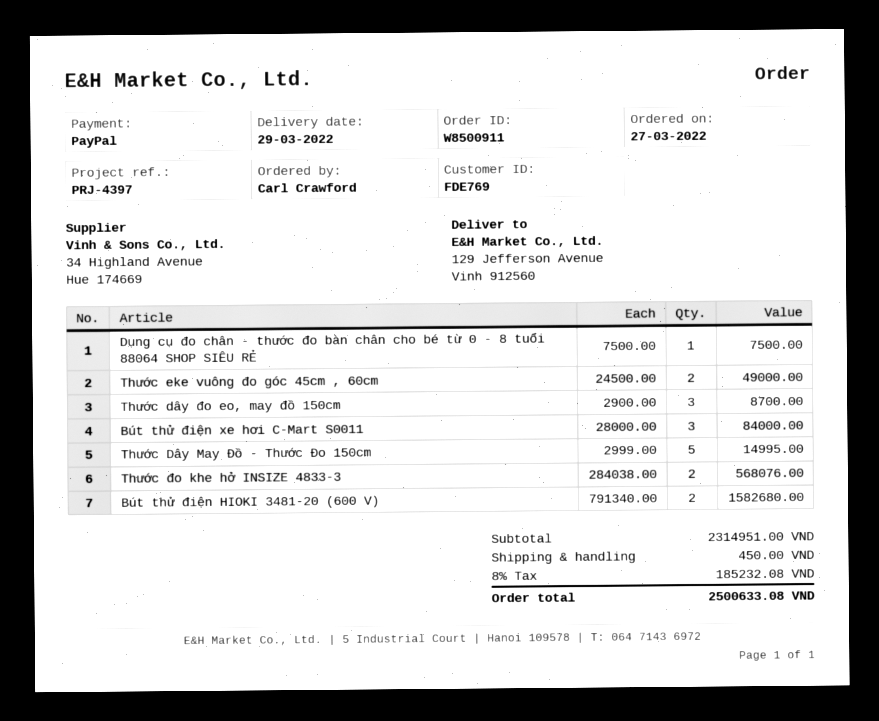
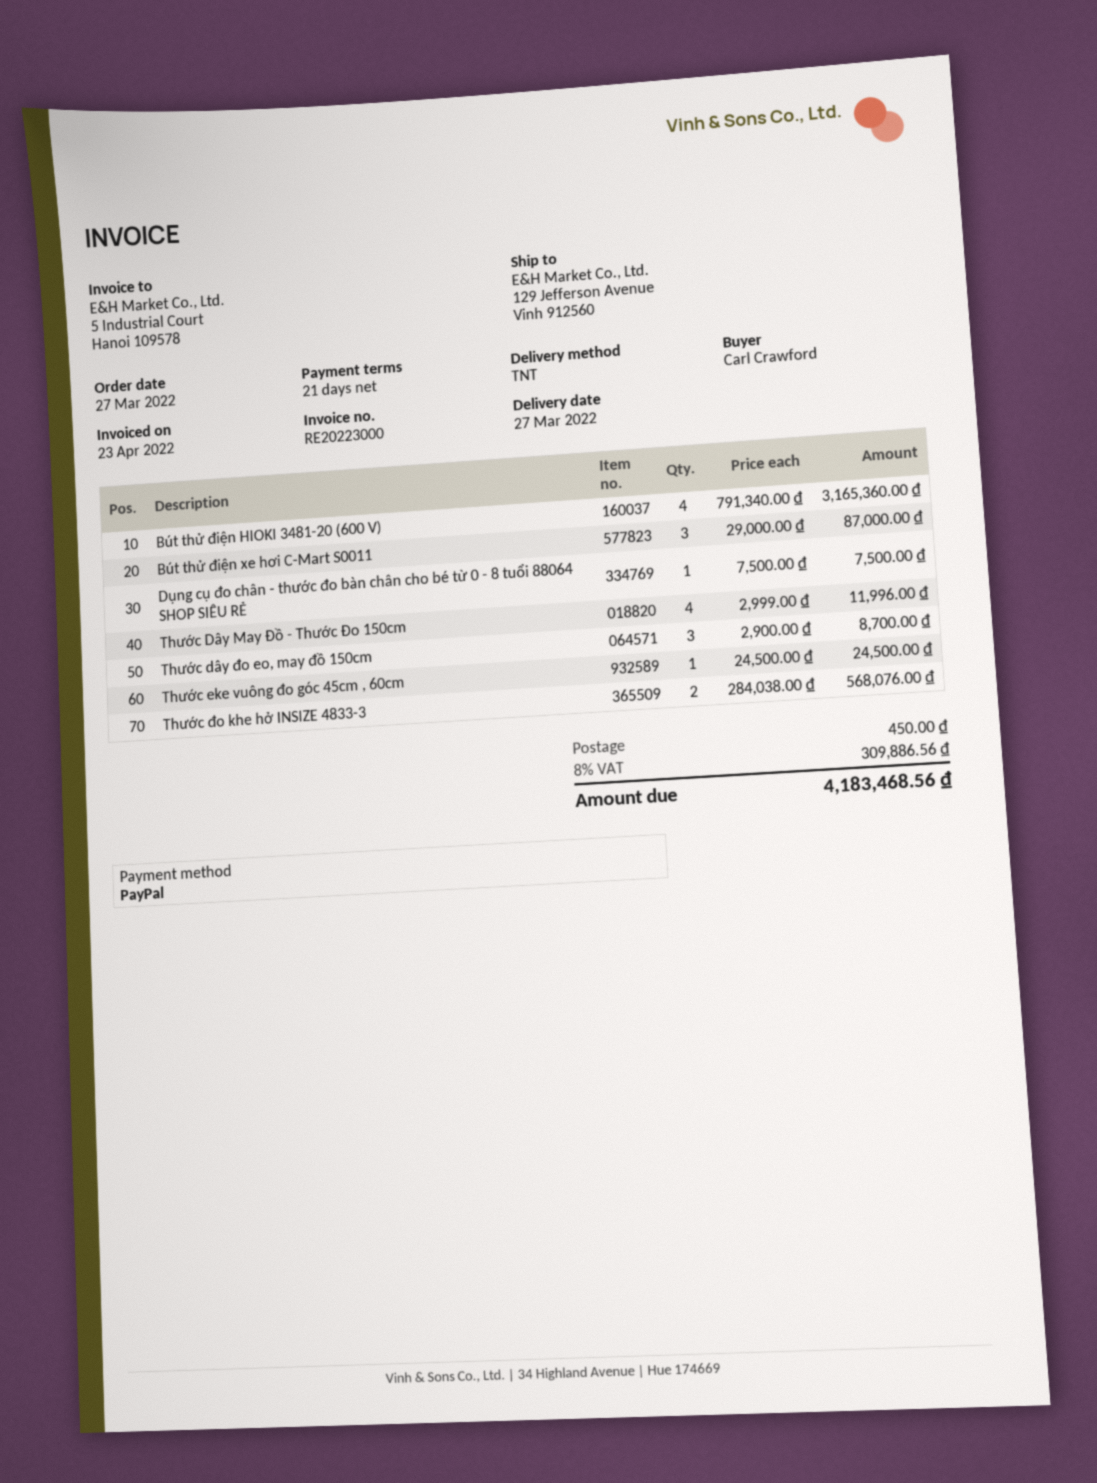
delivery date: 2022-03-29 -> 2022-03-27
Thước eke vuông đo góc 45cm , 60cm: 2 x 24500.00 = 49000.00 -> 1 x 24500.00 = 24500.00
Bút thử điện xe hơi C-Mart S0011: 3 x 28000.00 = 84000.00 -> 3 x 29000.00 = 87000.00
Thước Dây May Đồ - Thước Đo 150cm: 5 x 2999.00 = 14995.00 -> 4 x 2999.00 = 11996.00
Bút thử điện HIOKI 3481-20 (600 V): 2 x 791340.00 = 1582680.00 -> 4 x 791340.00 = 3165360.00
tax: 8% = 185232.08 -> 8% = 309886.56
total: 2500633.08 -> 4183468.56

